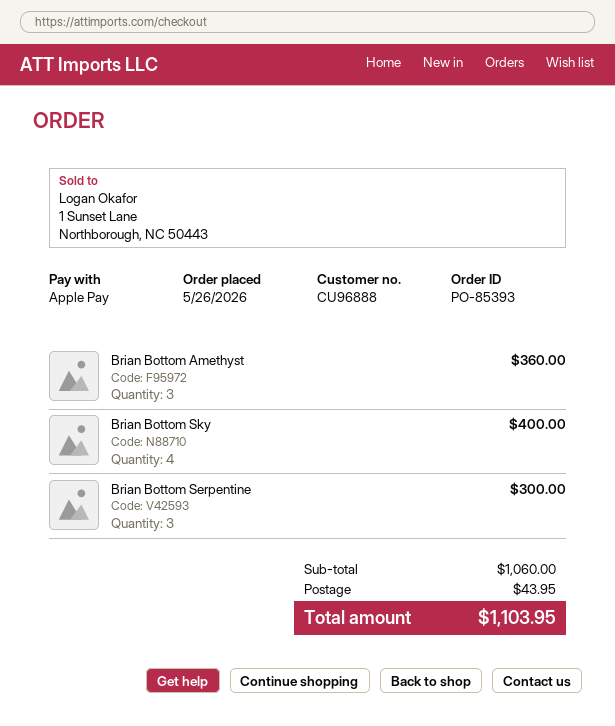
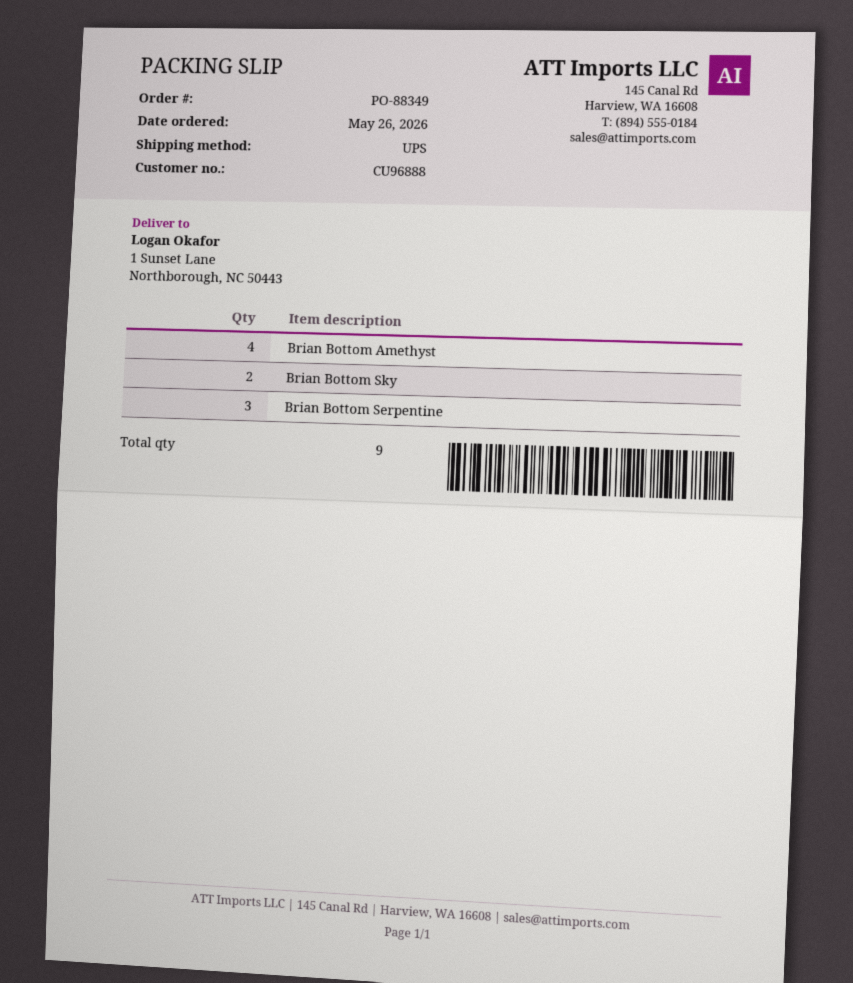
order number: PO-85393 -> PO-88349
Brian Bottom Amethyst: 3 -> 4
Brian Bottom Sky: 4 -> 2

